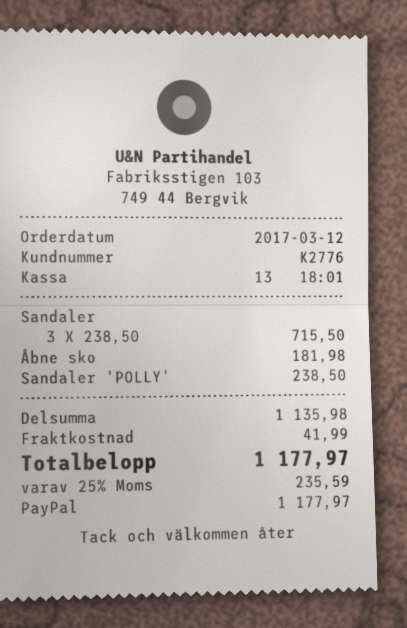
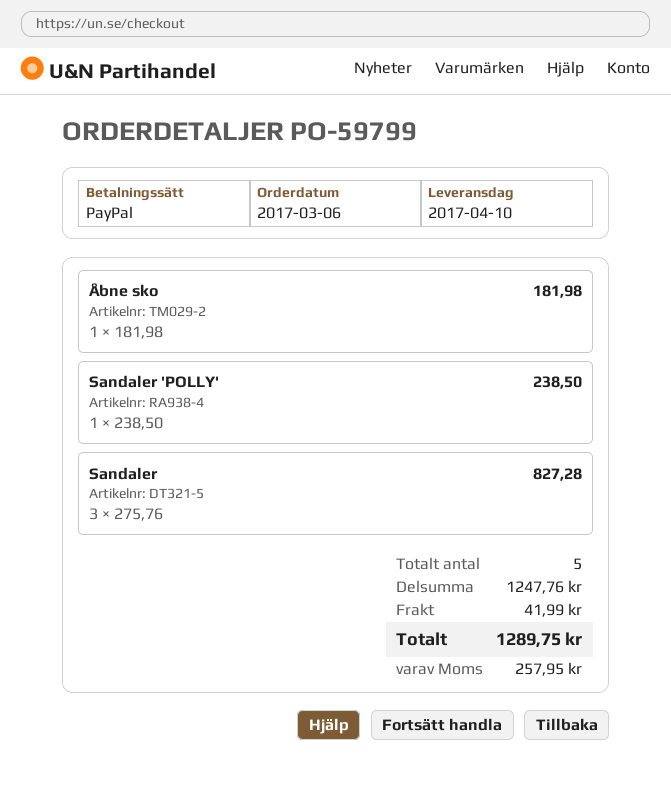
order date: 2017-03-12 -> 2017-03-06
Sandaler: 3 x 238.50 = 715.50 -> 3 x 275.76 = 827.28
subtotal: 1135.98 -> 1247.76
tax: 235.59 -> 257.95
total: 1177.97 -> 1289.75

